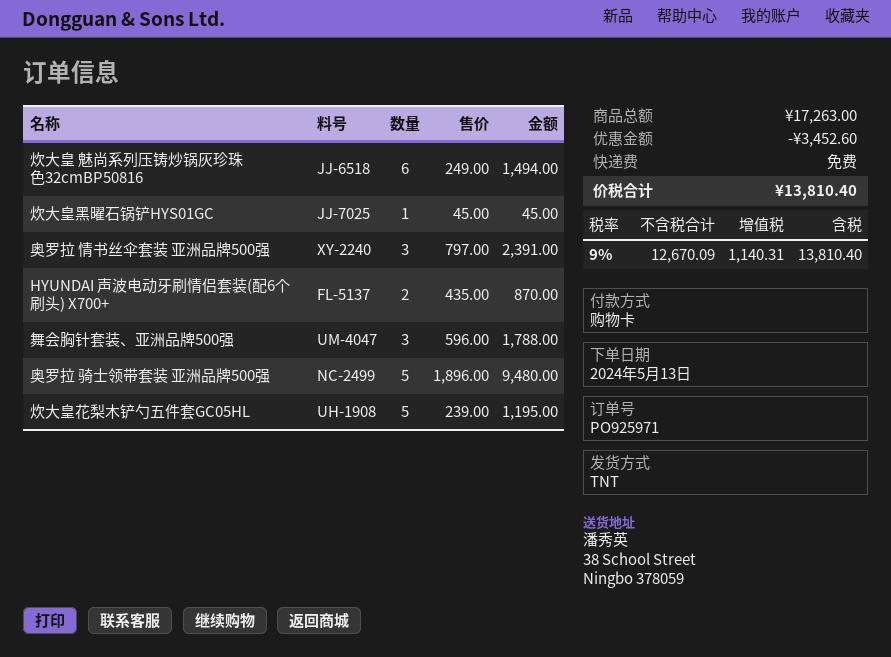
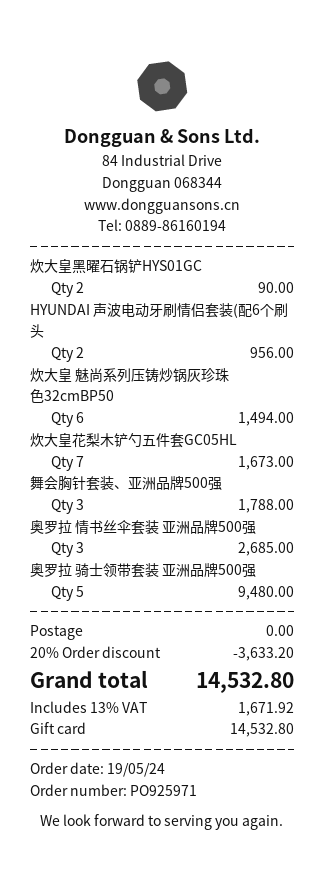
order date: 2024-05-13 -> 2024-05-19
炊大皇黑曜石锅铲HYS01GC: 1 for 45.00 -> 2 for 90.00
奥罗拉 情书丝伞套装 亚洲品牌500强: 3 for 2391.00 -> 3 for 2685.00
HYUNDAI 声波电动牙刷情侣套装(配6个刷头) X700+: 2 for 870.00 -> 2 for 956.00
炊大皇花梨木铲勺五件套GC05HL: 5 for 1195.00 -> 7 for 1673.00
discount: 3452.60 -> 3633.20
tax: 9% = 1140.31 -> 13% = 1671.92
total: 13810.40 -> 14532.80

